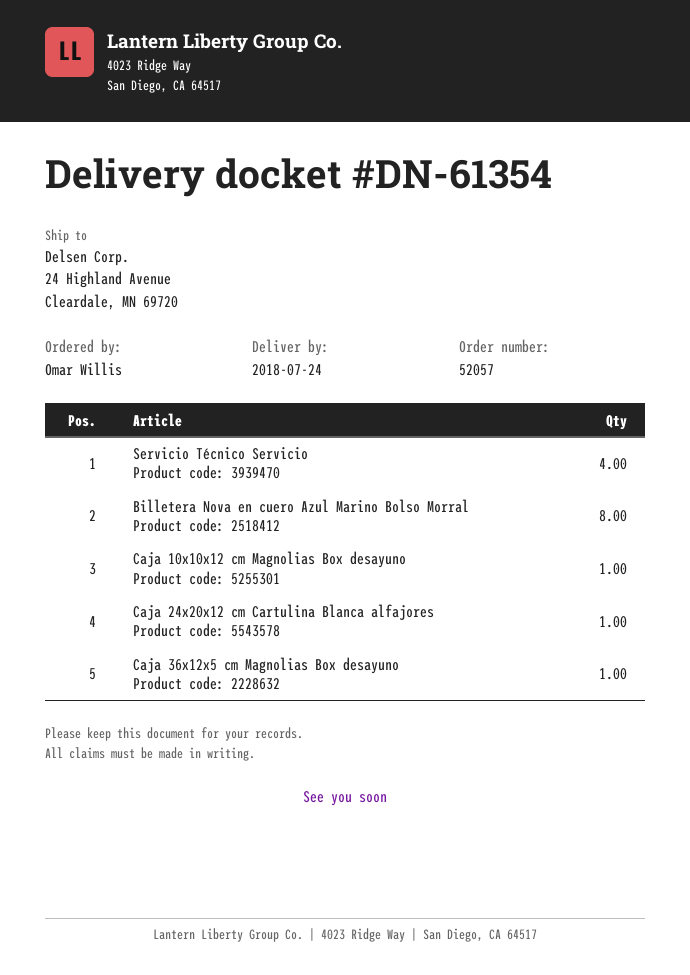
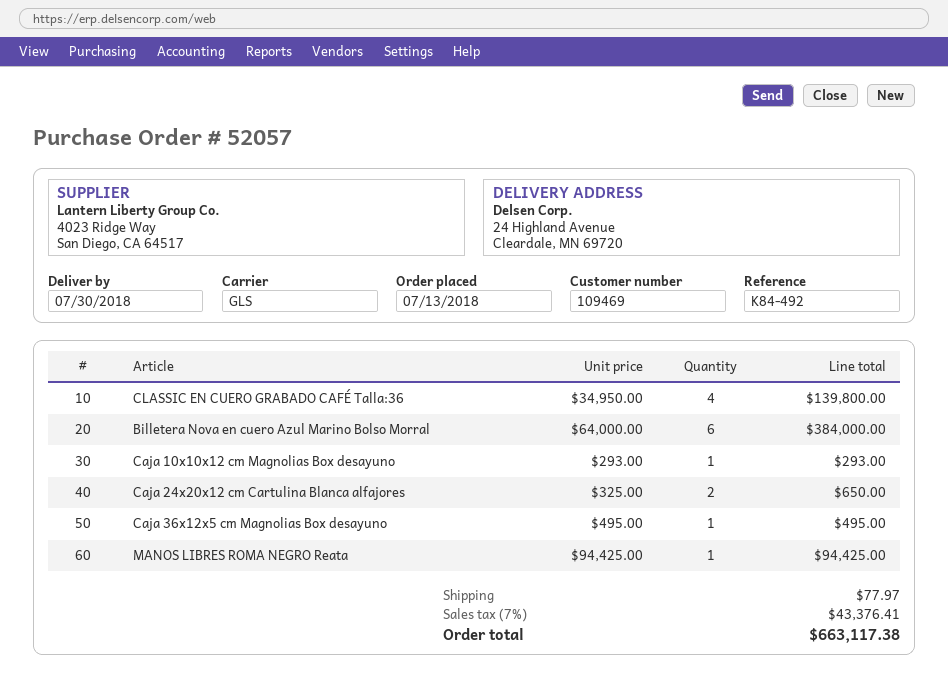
delivery date: 2018-07-24 -> 2018-07-30
Servicio Técnico Servicio: 4 -> none
Billetera Nova en cuero Azul Marino Bolso Morral: 8 -> 6
Caja 24x20x12 cm Cartulina Blanca alfajores: 1 -> 2
CLASSIC EN CUERO GRABADO CAFÉ Talla:36: none -> 4
MANOS LIBRES ROMA NEGRO Reata: none -> 1

